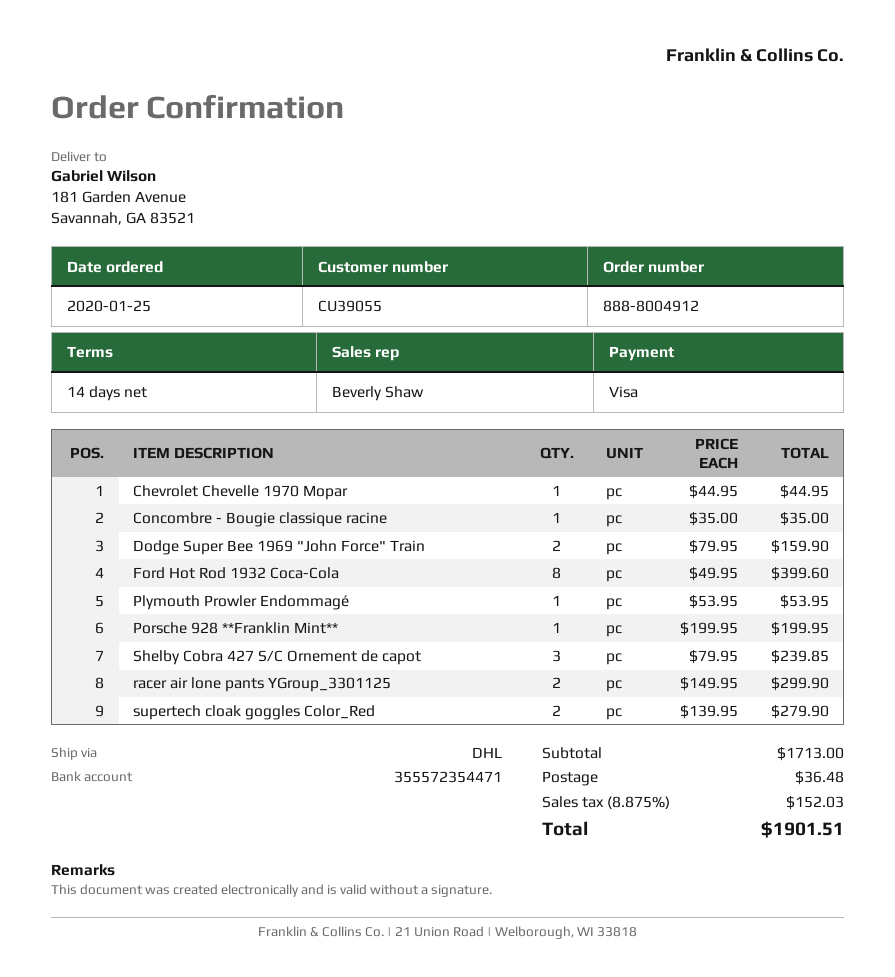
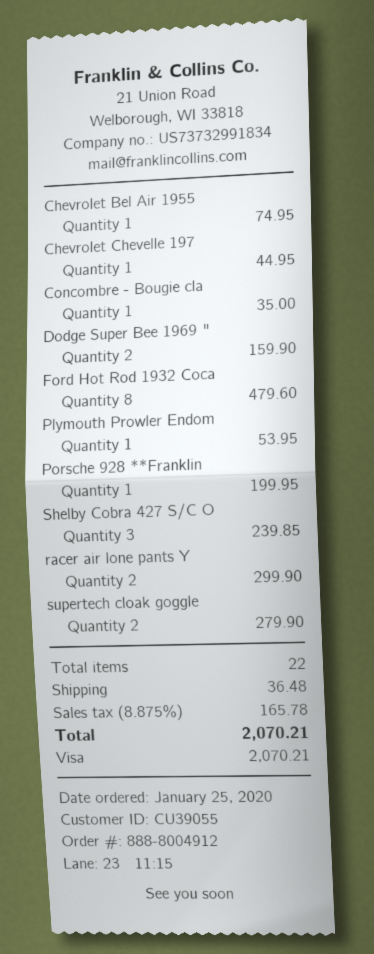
Ford Hot Rod 1932 Coca-Cola: 8 for 399.60 -> 8 for 479.60
Chevrolet Bel Air 1955: none -> 1 for 74.95
tax: 8.875% = 152.03 -> 8.875% = 165.78
total: 1901.51 -> 2070.21

